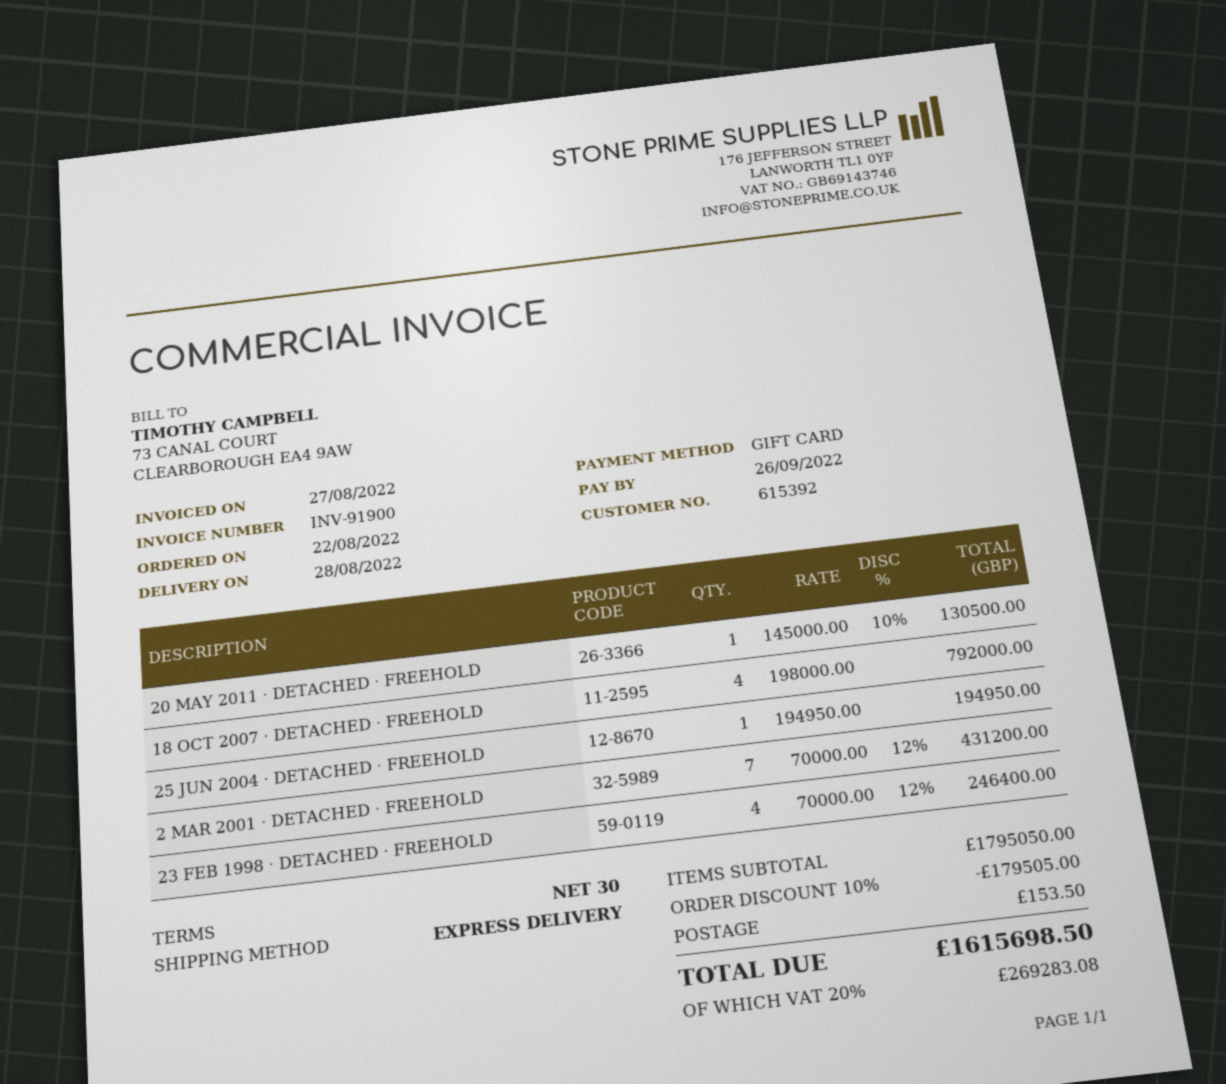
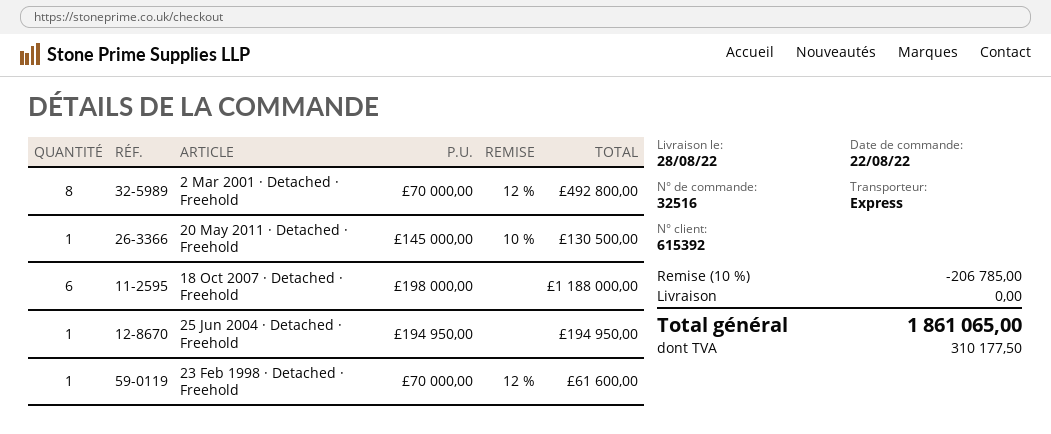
18 OCT 2007 · DETACHED · FREEHOLD: 4 x 198000.00 = 792000.00 -> 6 x 198000.00 = 1188000.00
2 MAR 2001 · DETACHED · FREEHOLD: 7 x 70000.00 - 12% = 431200.00 -> 8 x 70000.00 - 12% = 492800.00
23 FEB 1998 · DETACHED · FREEHOLD: 4 x 70000.00 - 12% = 246400.00 -> 1 x 70000.00 - 12% = 61600.00
discount: 10% = 179505.00 -> 10% = 206785.00
shipping: 153.50 -> 0.00
tax: 269283.08 -> 310177.50
total: 1615698.50 -> 1861065.00

